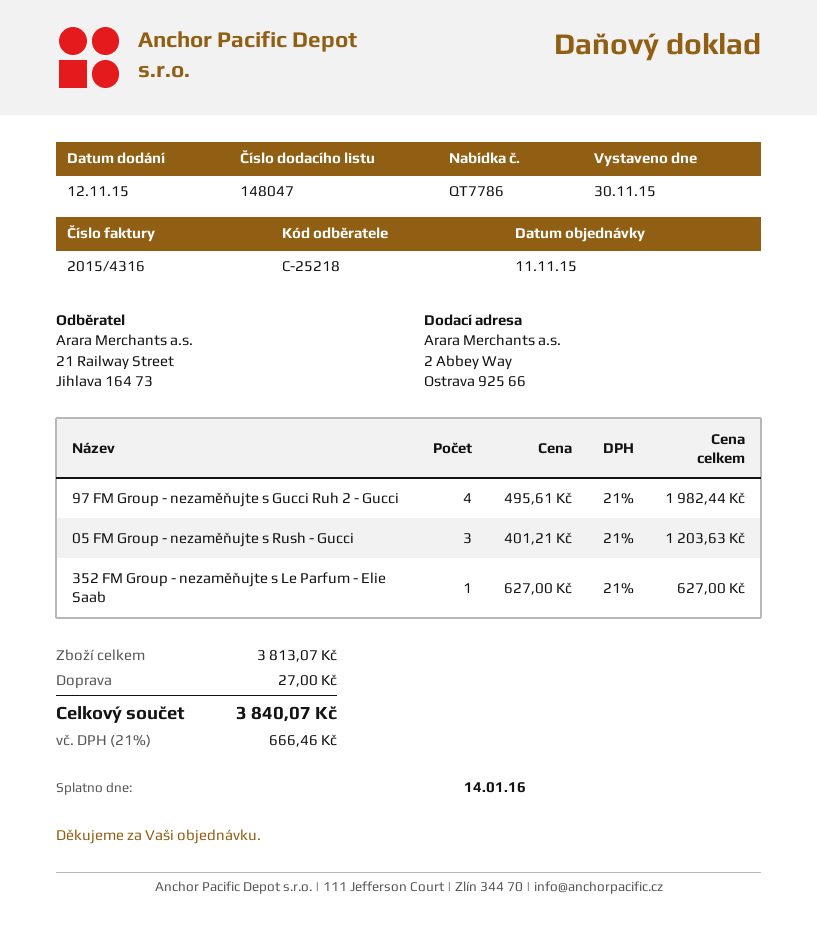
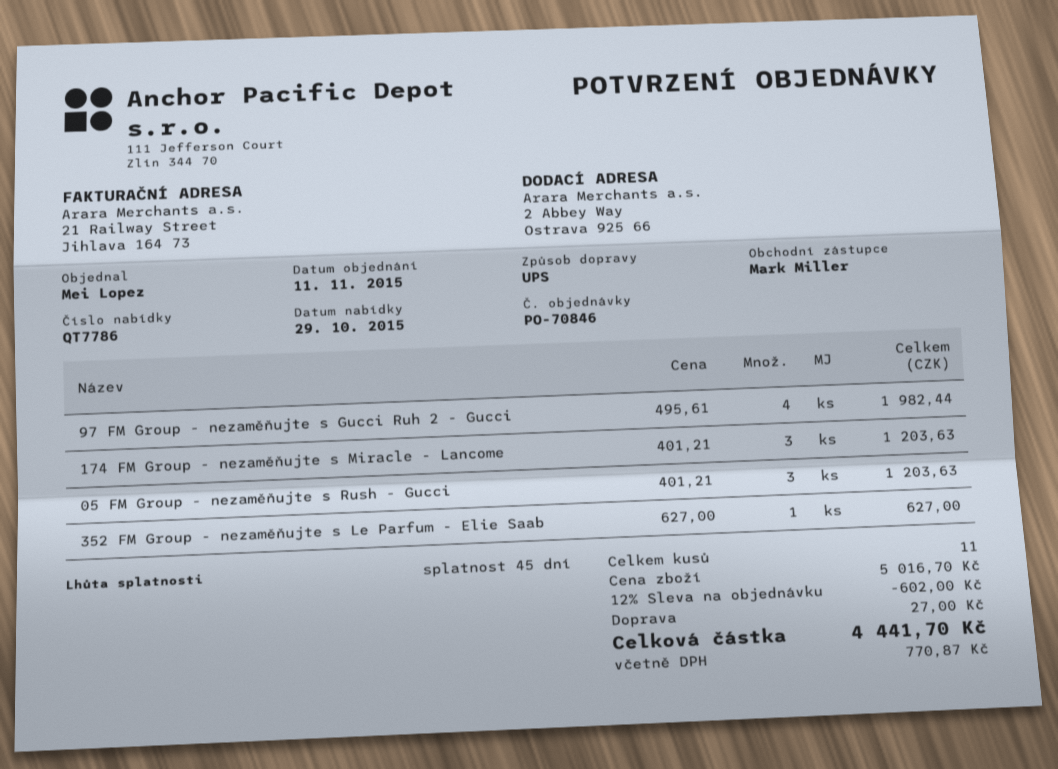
174 FM Group - nezaměňujte s Miracle - Lancome: none -> 3 x 401.21 = 1203.63
subtotal: 3813.07 -> 5016.70
discount: none -> 12% = 602.00
tax: 666.46 -> 770.87
total: 3840.07 -> 4441.70

